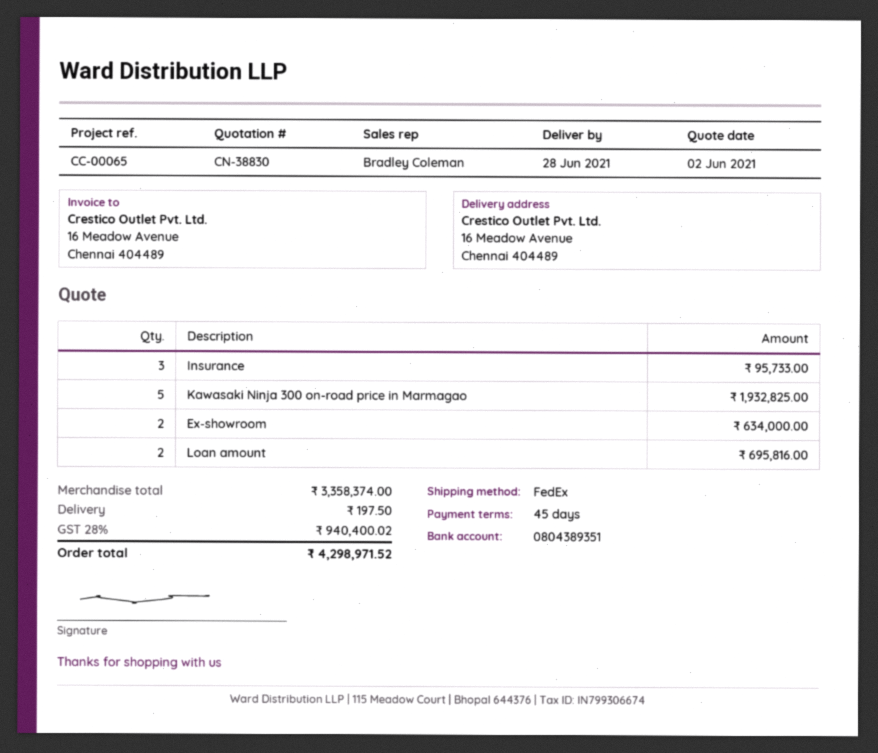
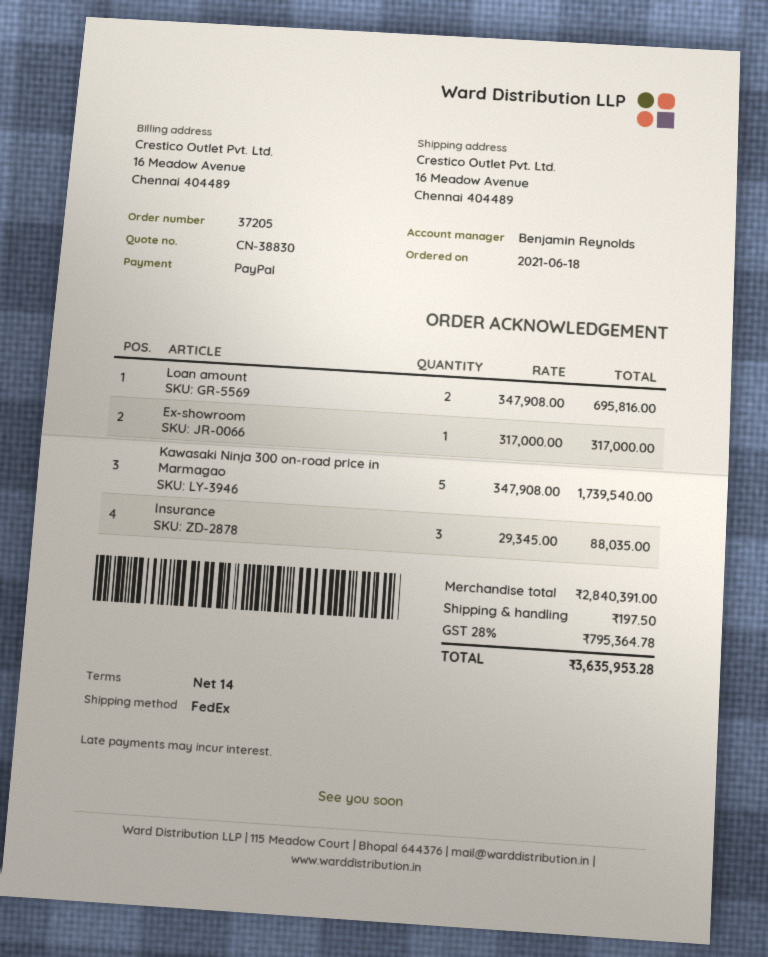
payment terms: 45 days -> 14 days
sales rep: Bradley Coleman -> Benjamin Reynolds
Insurance: 3 for 95733.00 -> 3 for 88035.00
Kawasaki Ninja 300 on-road price in Marmagao: 5 for 1932825.00 -> 5 for 1739540.00
Ex-showroom: 2 for 634000.00 -> 1 for 317000.00
subtotal: 3358374.00 -> 2840391.00
tax: 28% = 940400.02 -> 28% = 795364.78
total: 4298971.52 -> 3635953.28

